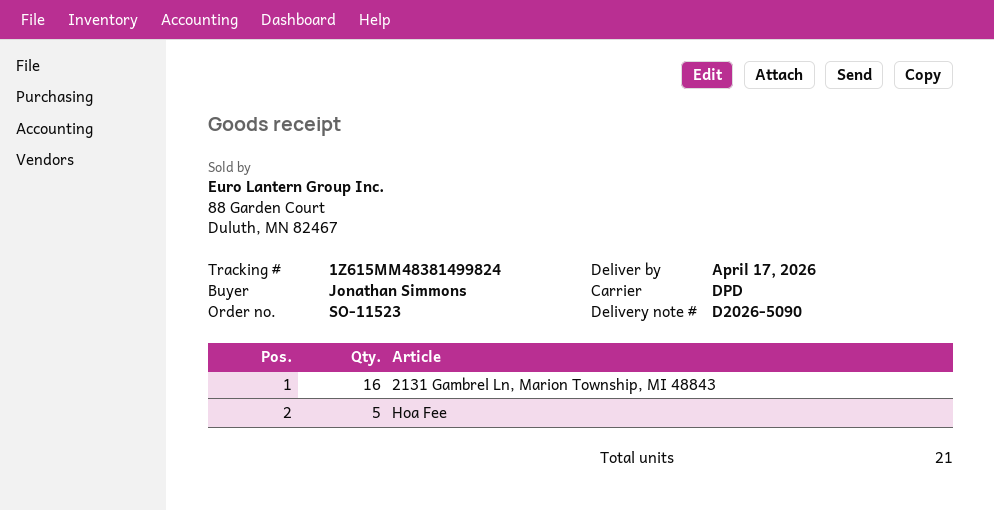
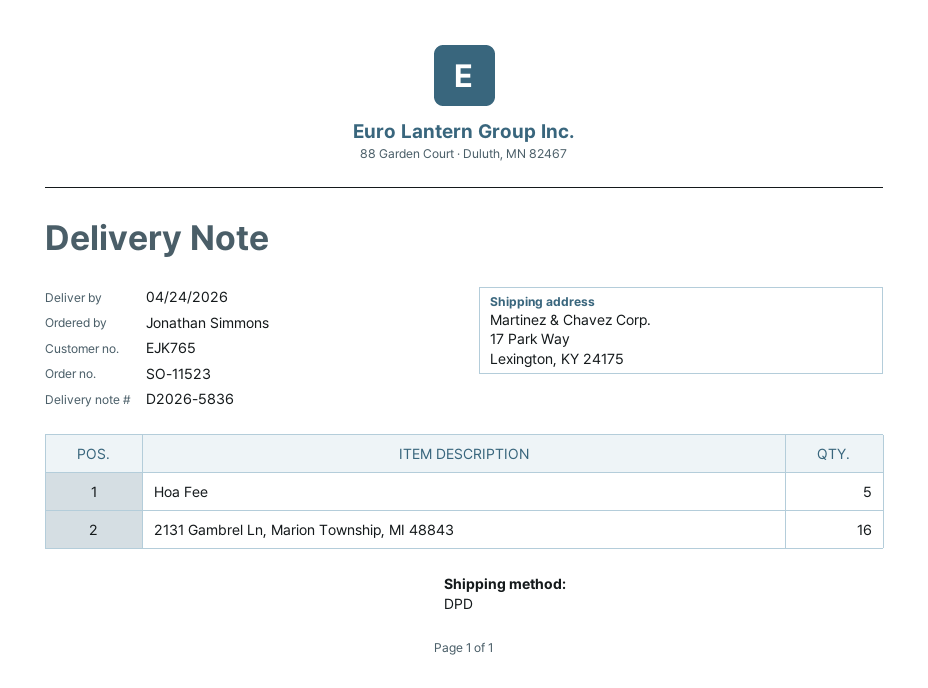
delivery note number: D2026-5090 -> D2026-5836
delivery date: 2026-04-17 -> 2026-04-24

